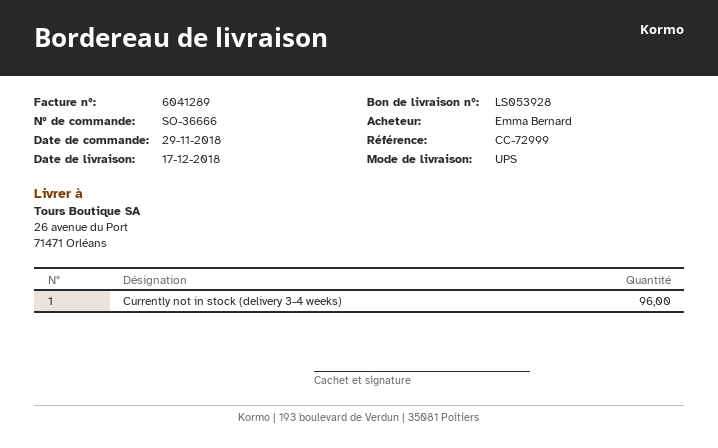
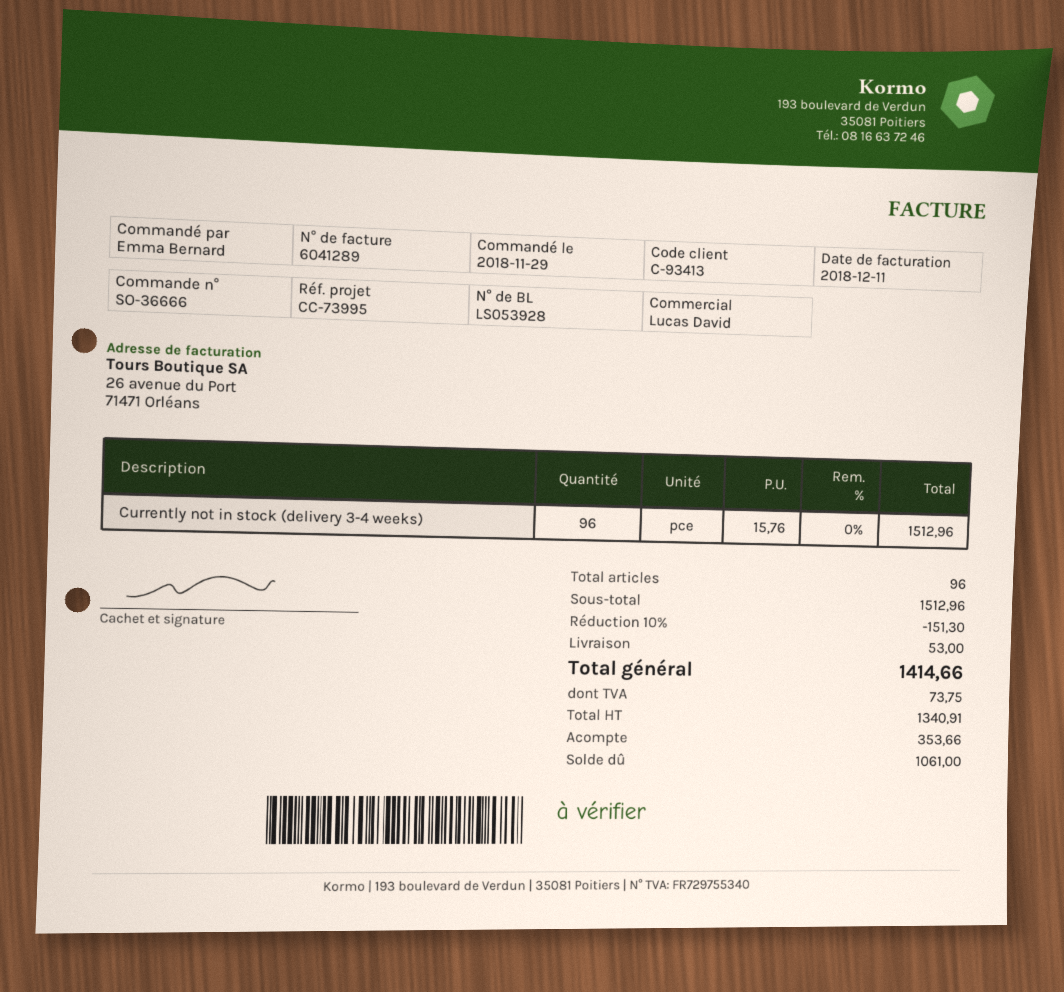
reference: CC-72999 -> CC-73995

